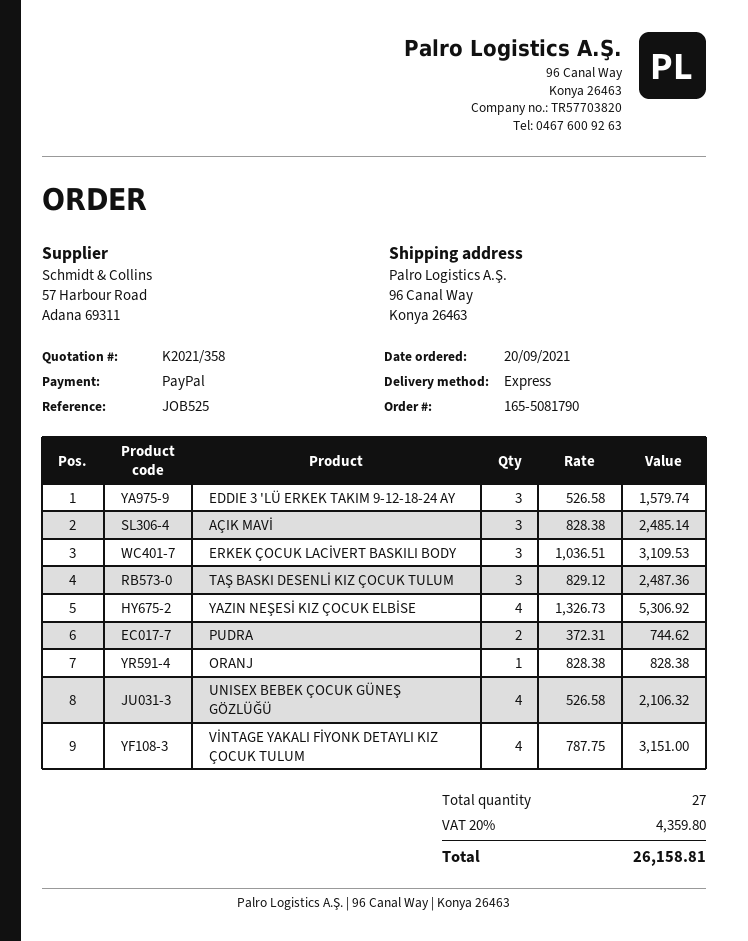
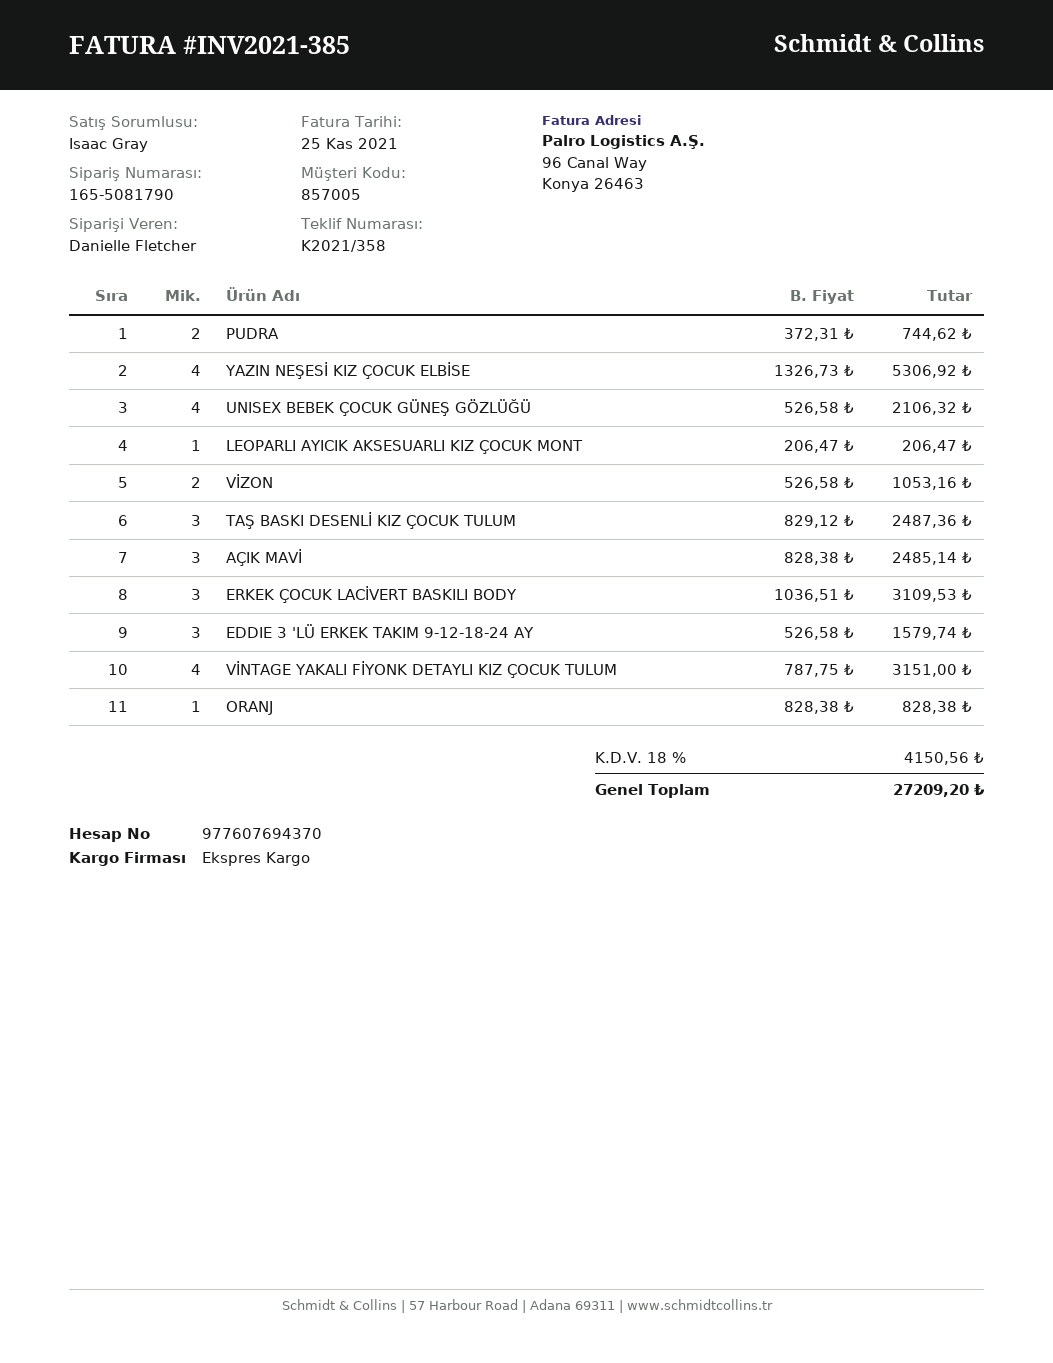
LEOPARLI AYICIK AKSESUARLI KIZ ÇOCUK MONT: none -> 1 x 206.47 = 206.47
VİZON: none -> 2 x 526.58 = 1053.16
tax: 20% = 4359.80 -> 18% = 4150.56
total: 26158.81 -> 27209.20

